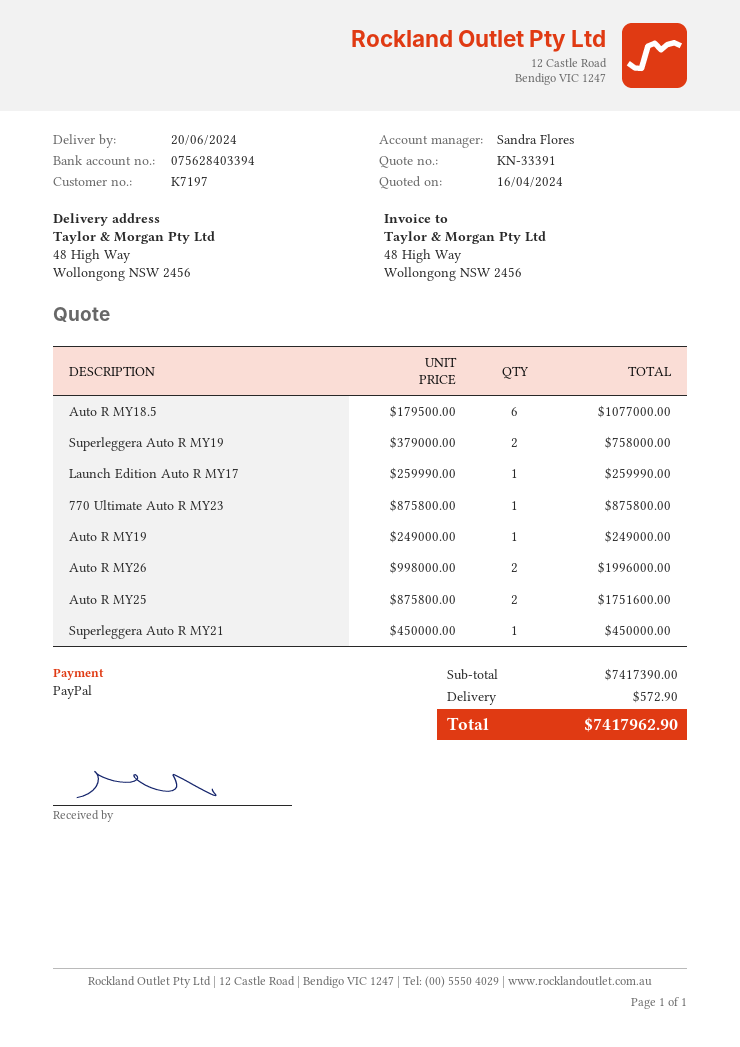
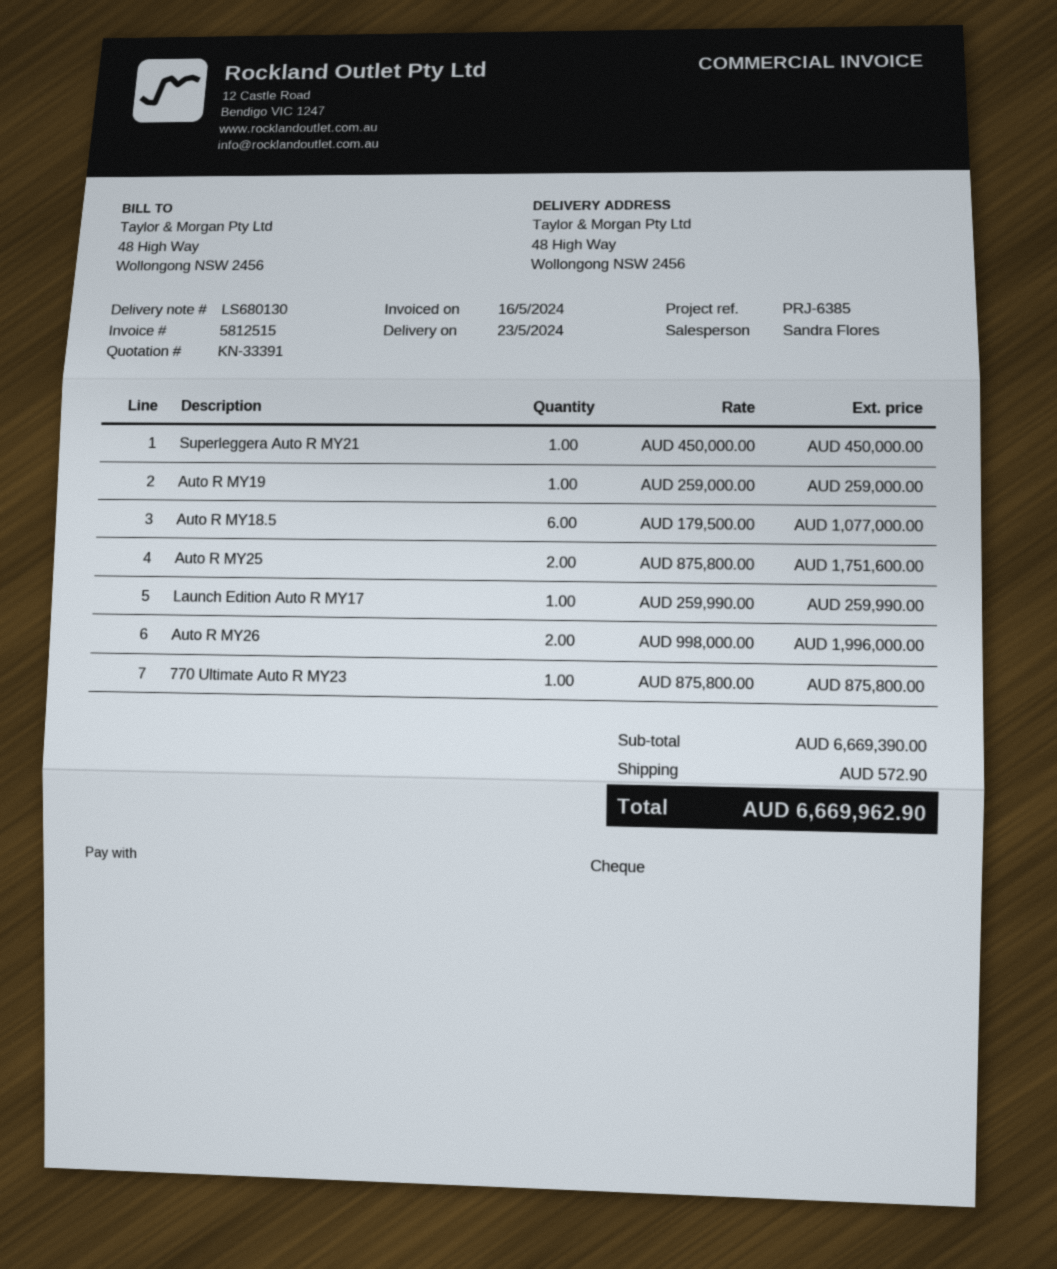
delivery date: 2024-06-20 -> 2024-05-23
payment method: PayPal -> cheque
Superleggera Auto R MY19: 2 x 379000.00 = 758000.00 -> none
Auto R MY19: 1 x 249000.00 = 249000.00 -> 1 x 259000.00 = 259000.00
subtotal: 7417390.00 -> 6669390.00
total: 7417962.90 -> 6669962.90

